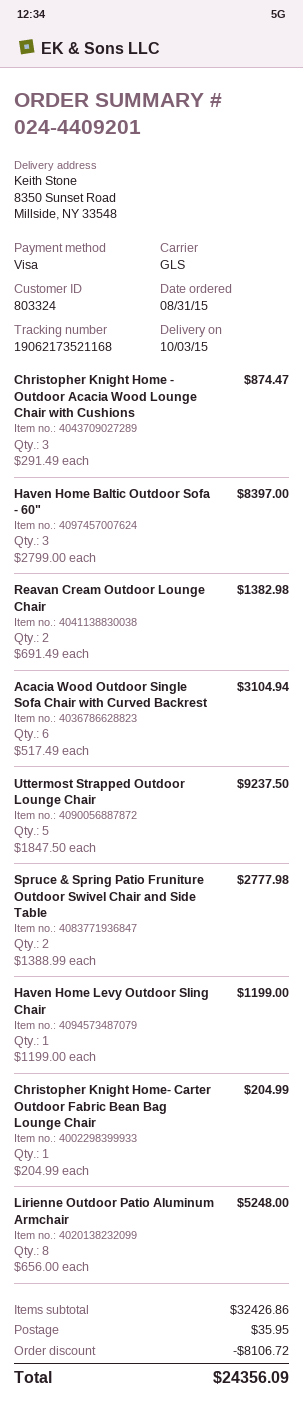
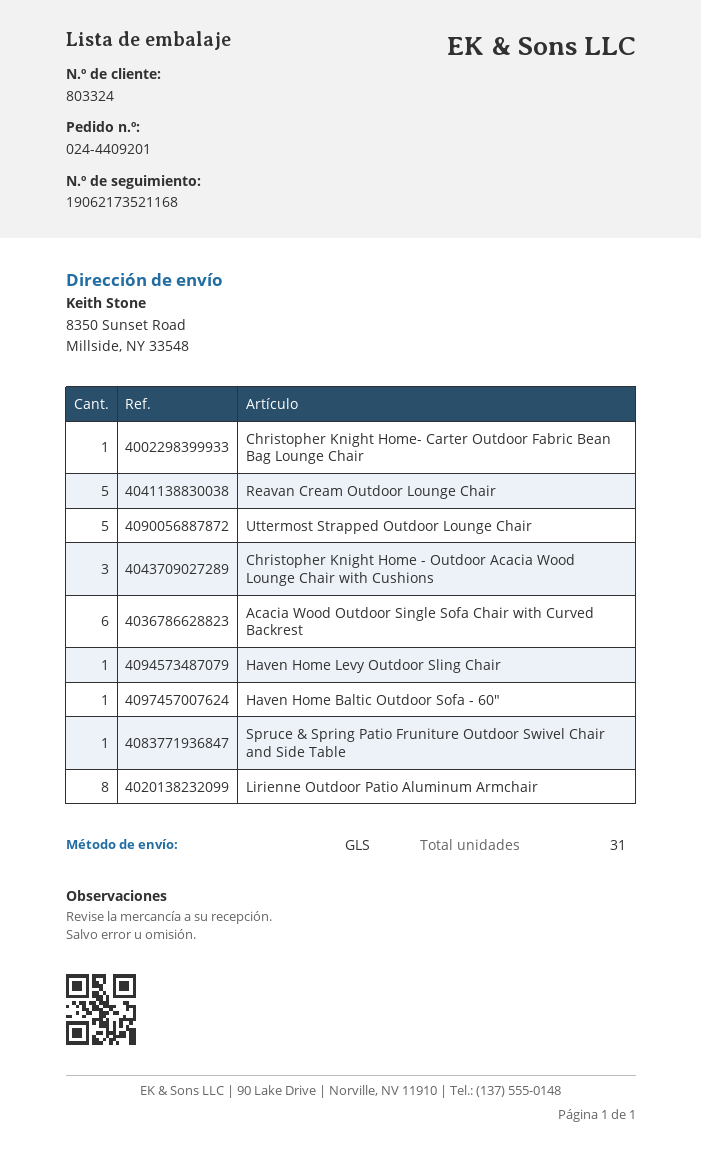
Haven Home Baltic Outdoor Sofa - 60": 3 -> 1
Reavan Cream Outdoor Lounge Chair: 2 -> 5
Spruce & Spring Patio Fruniture Outdoor Swivel Chair and Side Table: 2 -> 1

